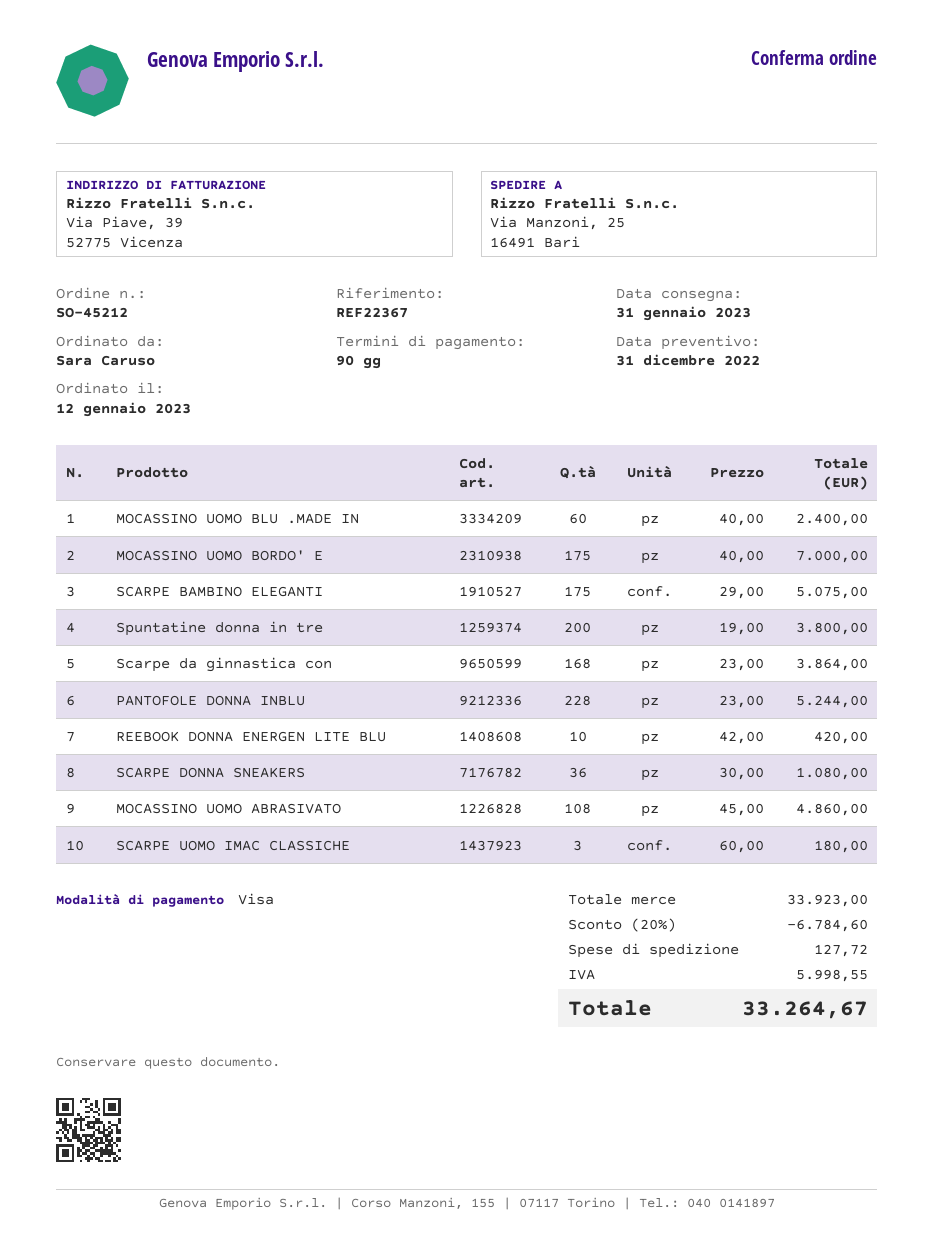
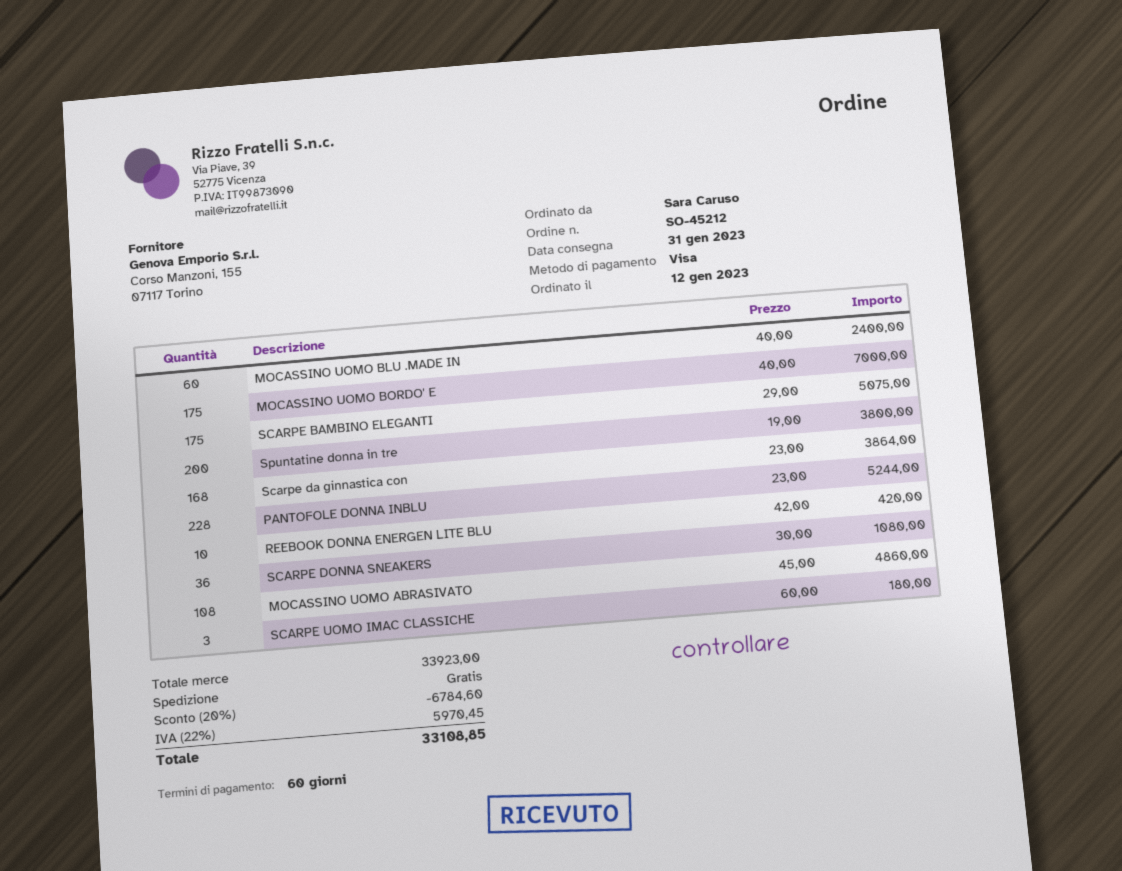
payment terms: 90 days -> 60 days
shipping: 127.72 -> 0.00
tax: 5998.55 -> 5970.45
total: 33264.67 -> 33108.85

